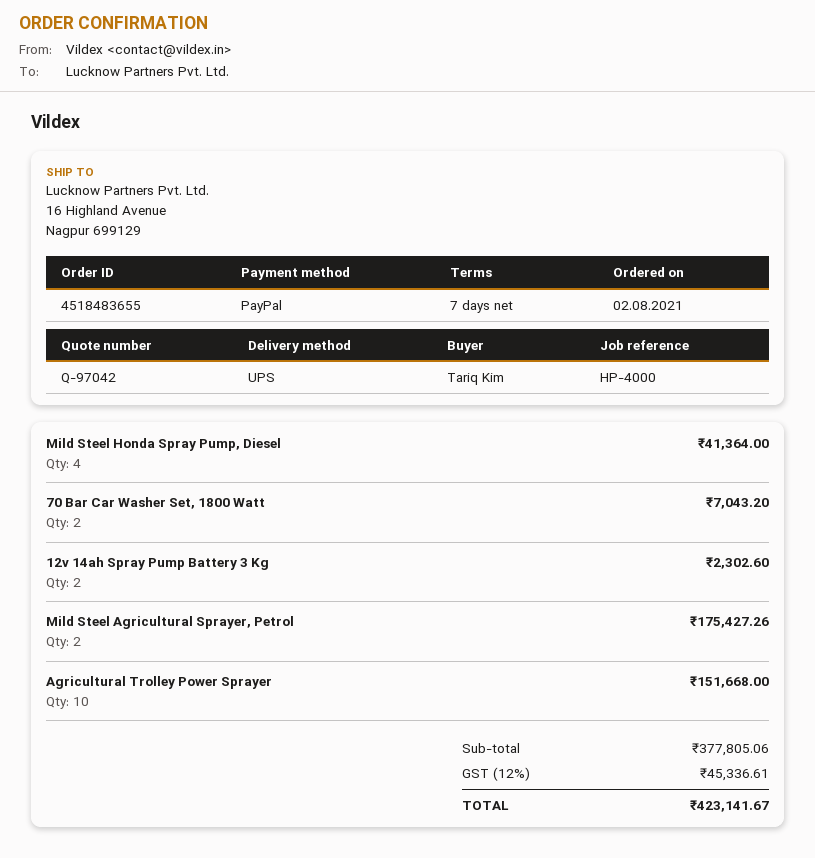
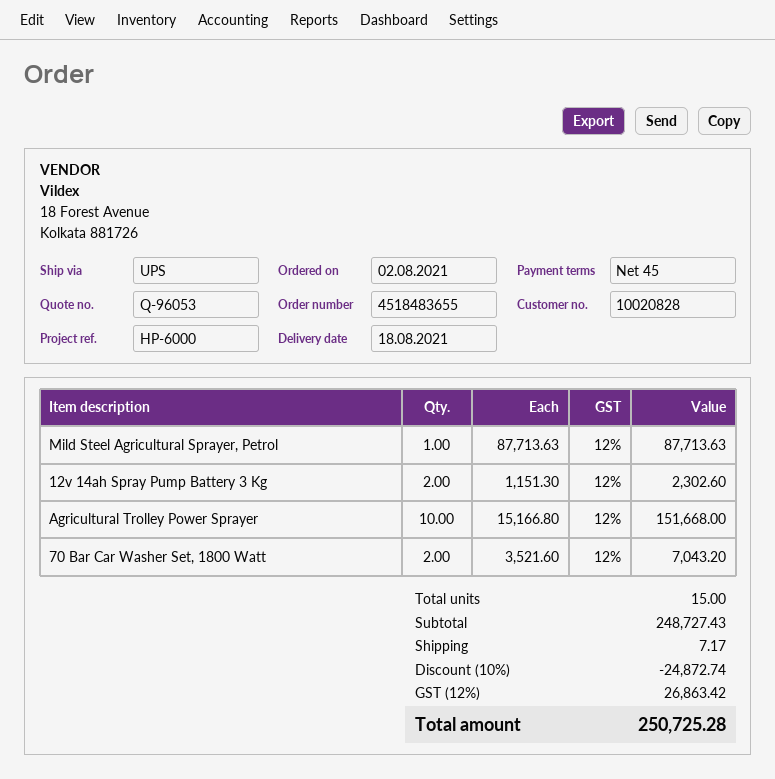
quote number: Q-97042 -> Q-96053
payment terms: 7 days -> 45 days
reference: HP-4000 -> HP-6000
Mild Steel Honda Spray Pump, Diesel: 4 for 41364.00 -> none
Mild Steel Agricultural Sprayer, Petrol: 2 for 175427.26 -> 1 for 87713.63
subtotal: 377805.06 -> 248727.43
discount: none -> 10% = 24872.74
shipping: none -> 7.17
tax: 12% = 45336.61 -> 12% = 26863.42
total: 423141.67 -> 250725.28

